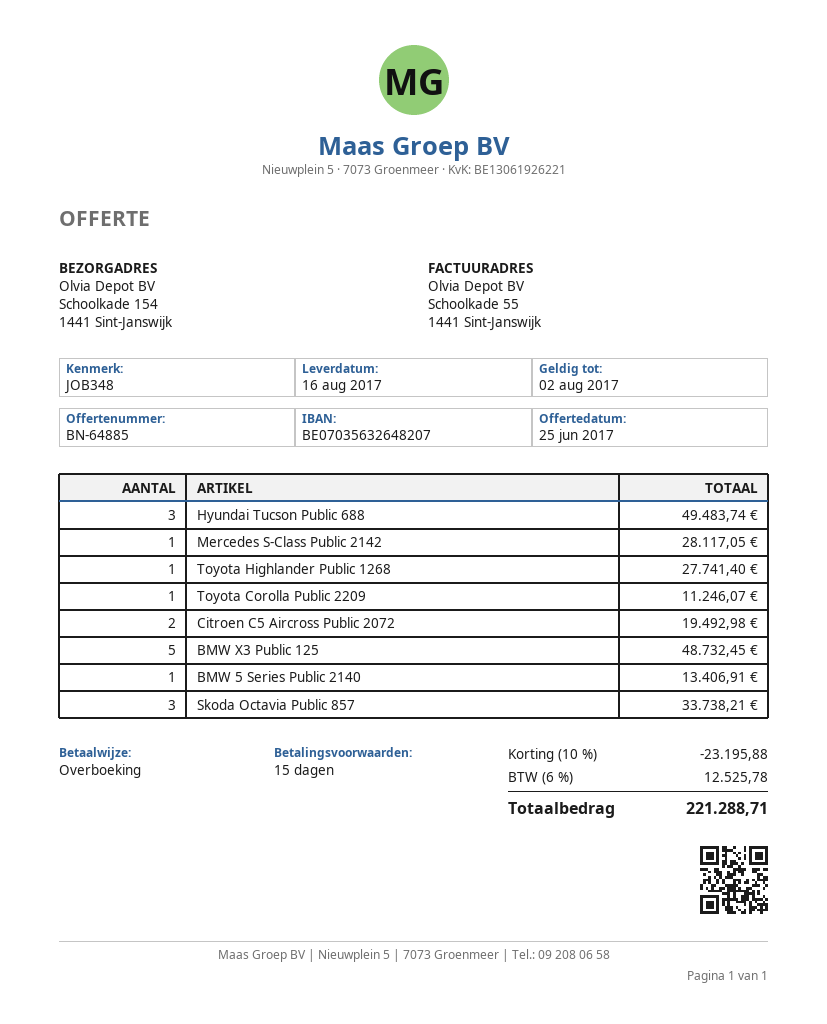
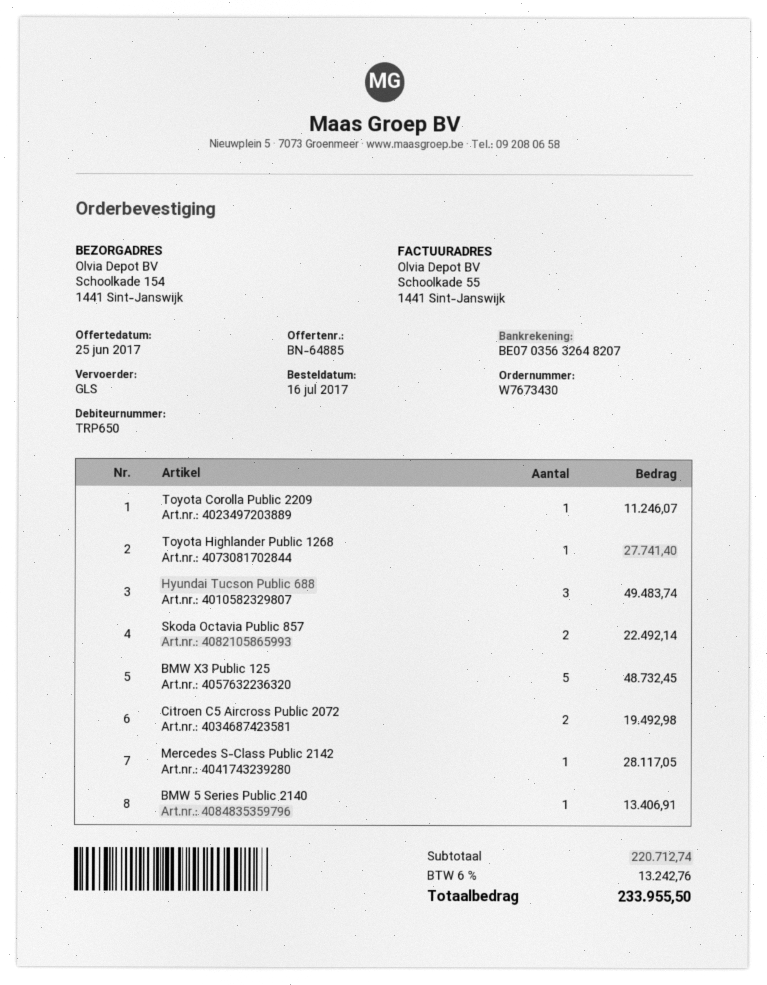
Skoda Octavia Public 857: 3 for 33738.21 -> 2 for 22492.14
discount: 10% = 23195.88 -> none
tax: 6% = 12525.78 -> 6% = 13242.76
total: 221288.71 -> 233955.50

